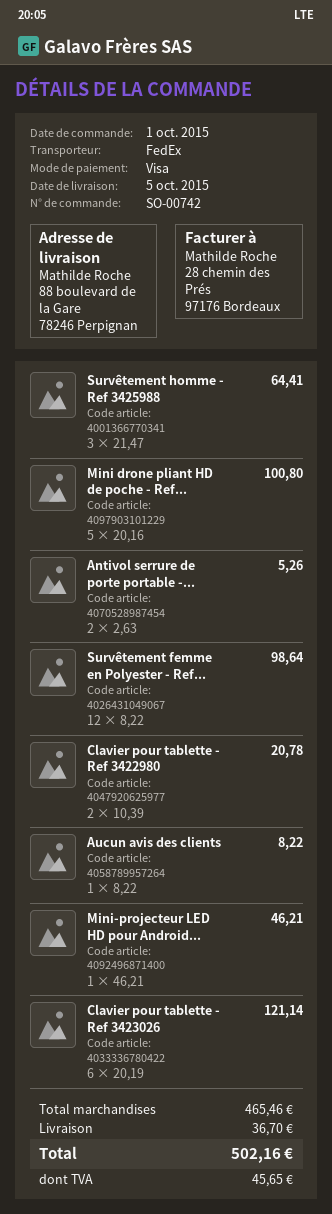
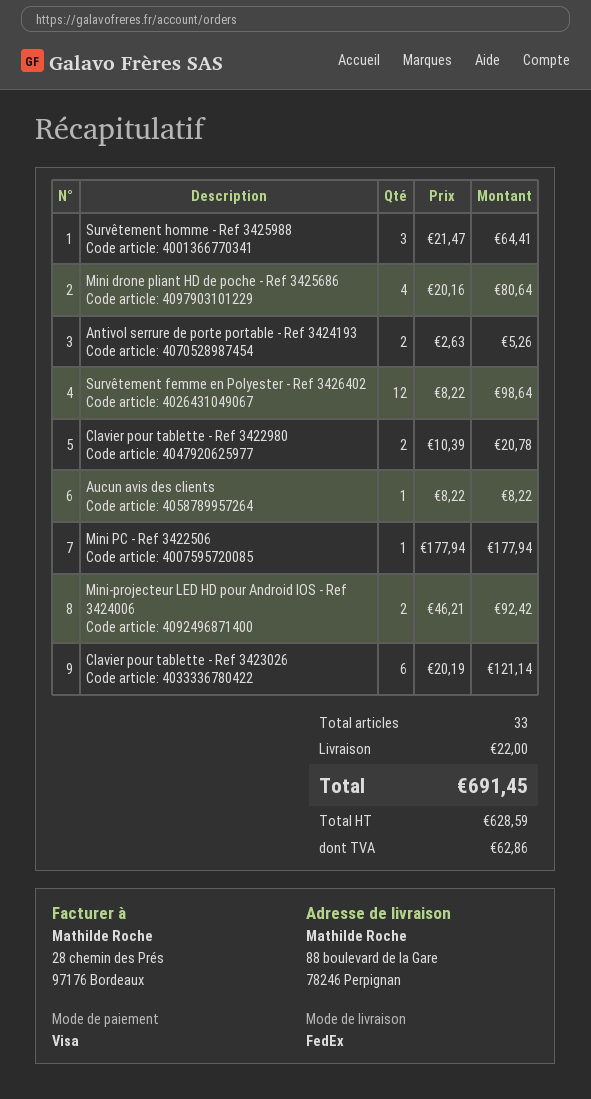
Mini drone pliant HD de poche - Ref...: 5 x 20.16 = 100.80 -> 4 x 20.16 = 80.64
Mini-projecteur LED HD pour Android...: 1 x 46.21 = 46.21 -> 2 x 46.21 = 92.42
Mini PC - Ref 3422506: none -> 1 x 177.94 = 177.94
shipping: 36.70 -> 22.00
tax: 45.65 -> 62.86
total: 502.16 -> 691.45

